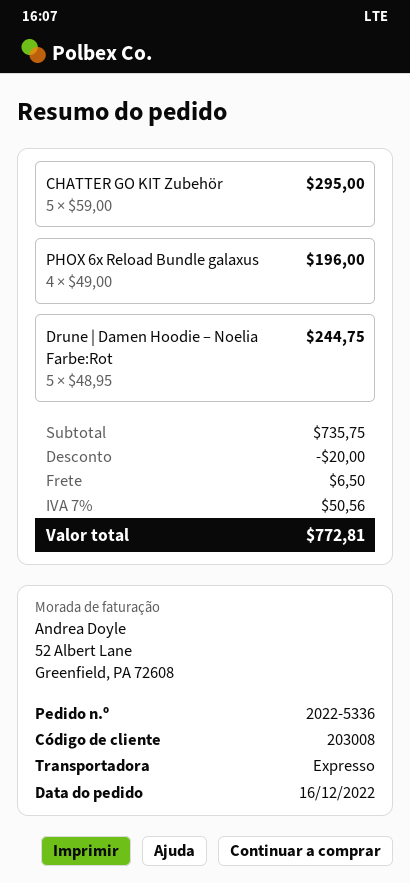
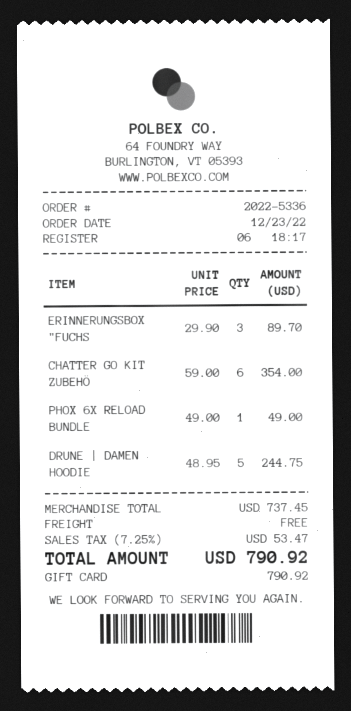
order date: 2022-12-16 -> 2022-12-23
CHATTER GO KIT Zubehör: 5 x 59.00 = 295.00 -> 6 x 59.00 = 354.00
PHOX 6x Reload Bundle galaxus: 4 x 49.00 = 196.00 -> 1 x 49.00 = 49.00
ERINNERUNGSBOX "FUCHS: none -> 3 x 29.90 = 89.70
subtotal: 735.75 -> 737.45
discount: 20.00 -> none
shipping: 6.50 -> 0.00
tax: 7% = 50.56 -> 7.25% = 53.47
total: 772.81 -> 790.92

